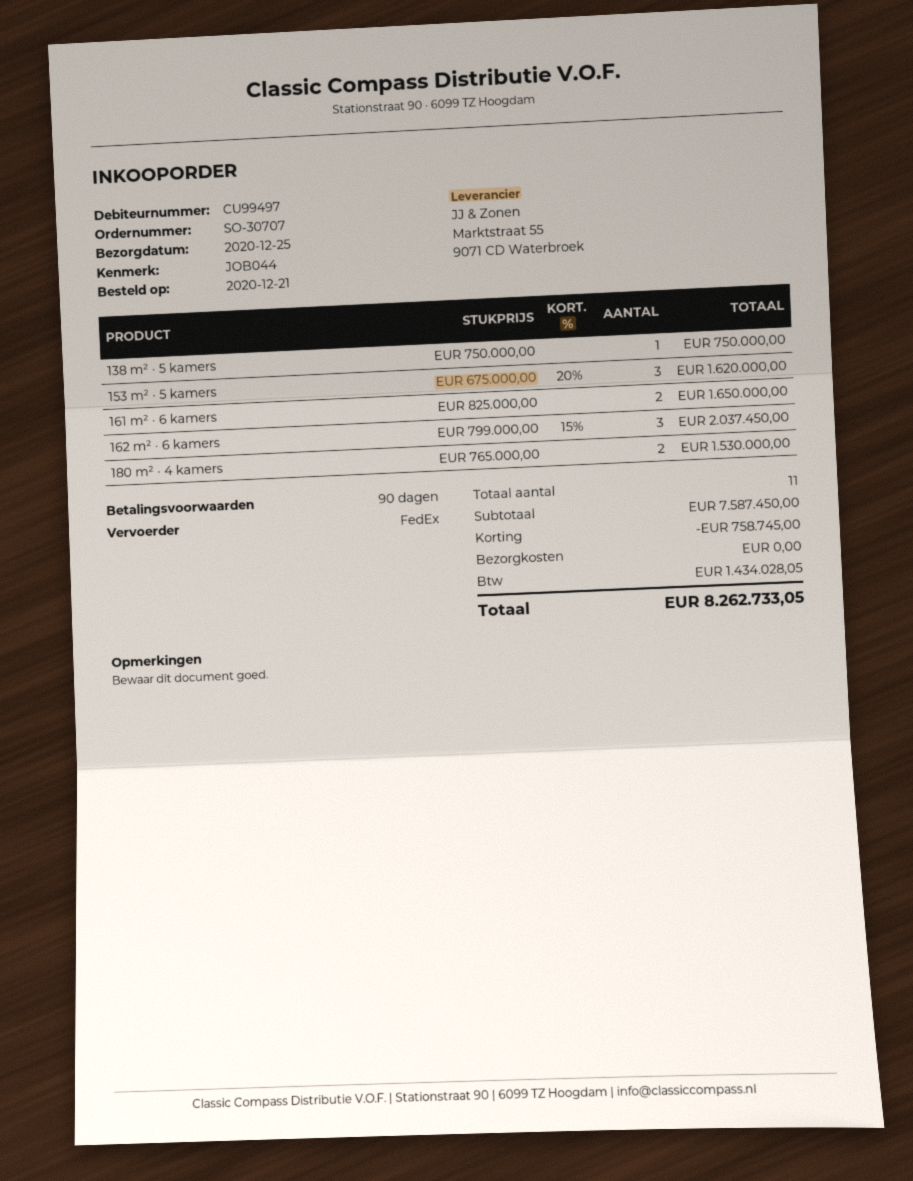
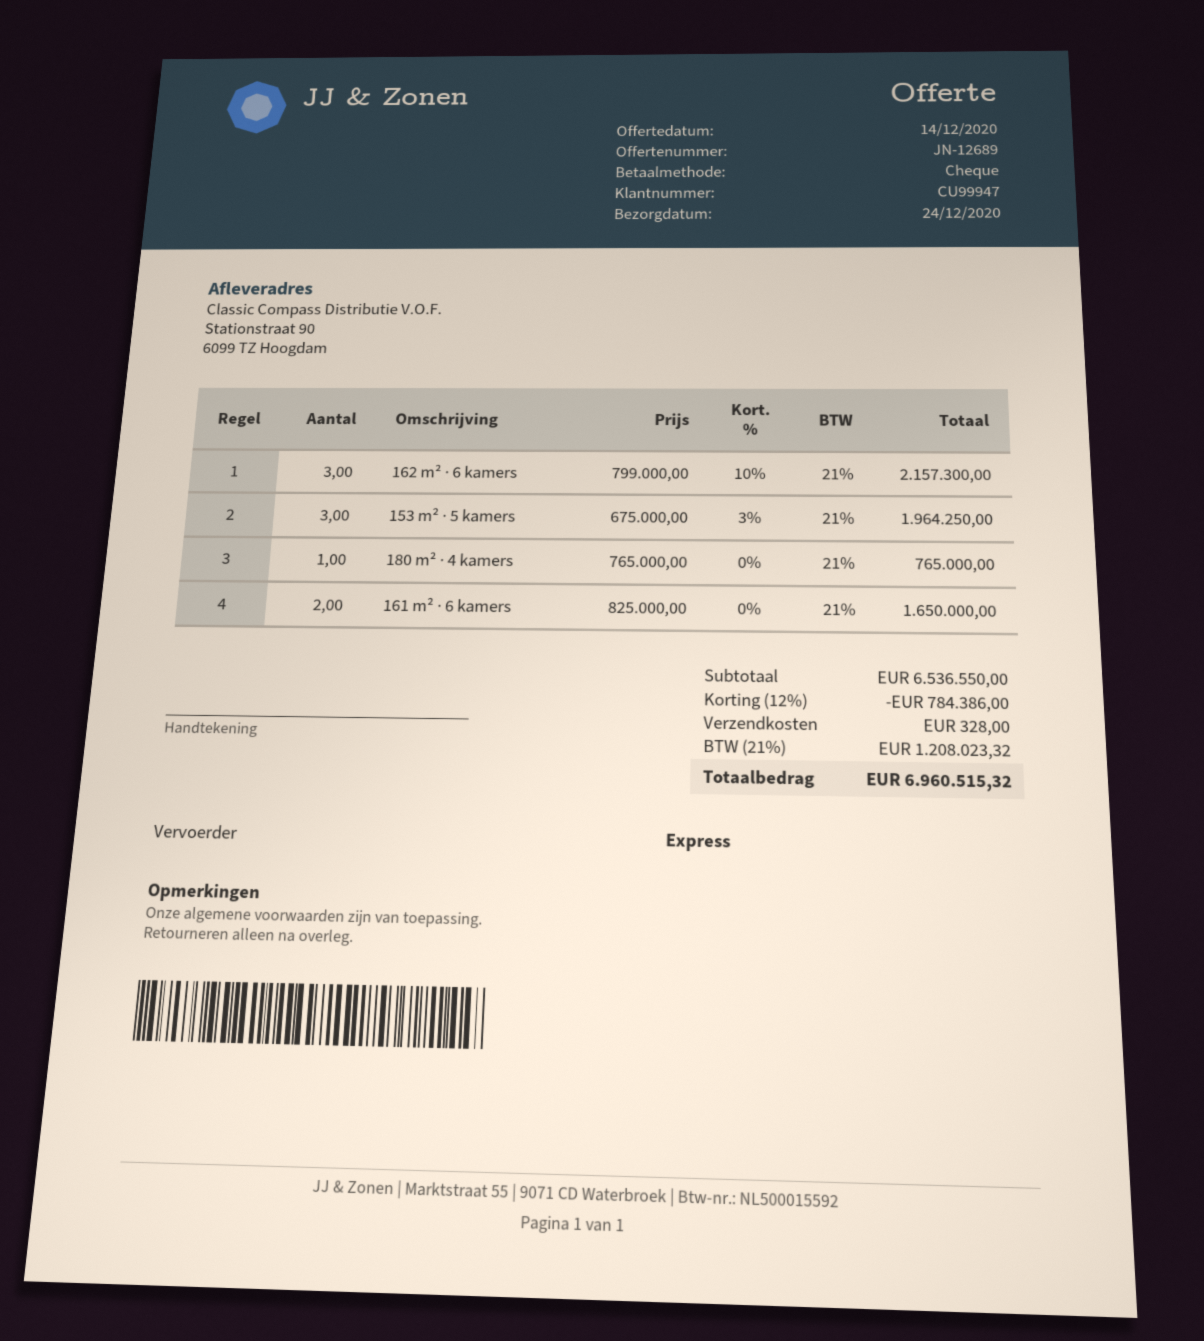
delivery date: 2020-12-25 -> 2020-12-24
customer number: CU99497 -> CU99947
shipping method: FedEx -> express
138 m² · 5 kamers: 1 x 750000.00 = 750000.00 -> none
153 m² · 5 kamers: 3 x 675000.00 - 20% = 1620000.00 -> 3 x 675000.00 - 3% = 1964250.00
162 m² · 6 kamers: 3 x 799000.00 - 15% = 2037450.00 -> 3 x 799000.00 - 10% = 2157300.00
180 m² · 4 kamers: 2 x 765000.00 = 1530000.00 -> 1 x 765000.00 = 765000.00
subtotal: 7587450.00 -> 6536550.00
discount: 758745.00 -> 784386.00
shipping: 0.00 -> 328.00
tax: 1434028.05 -> 1208023.32
total: 8262733.05 -> 6960515.32

